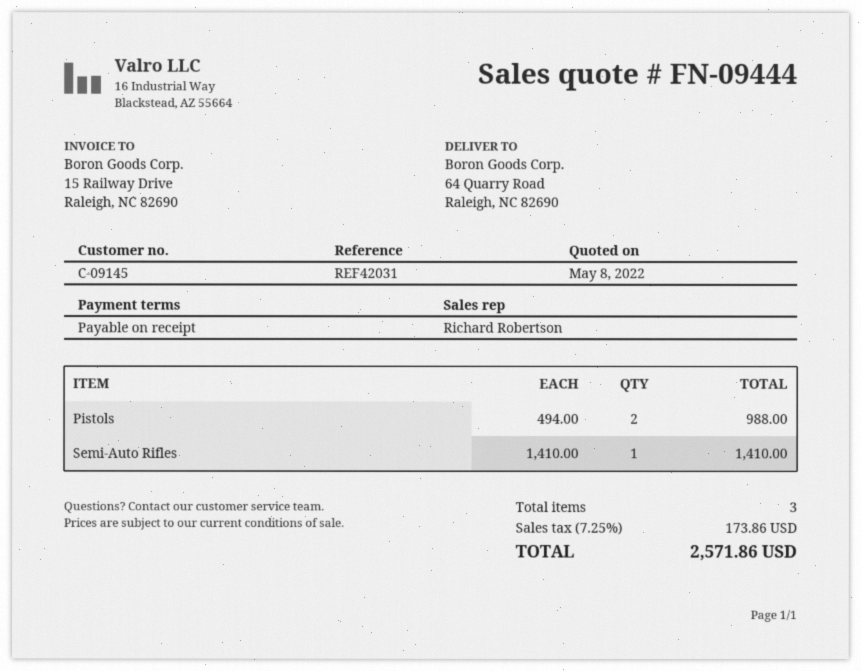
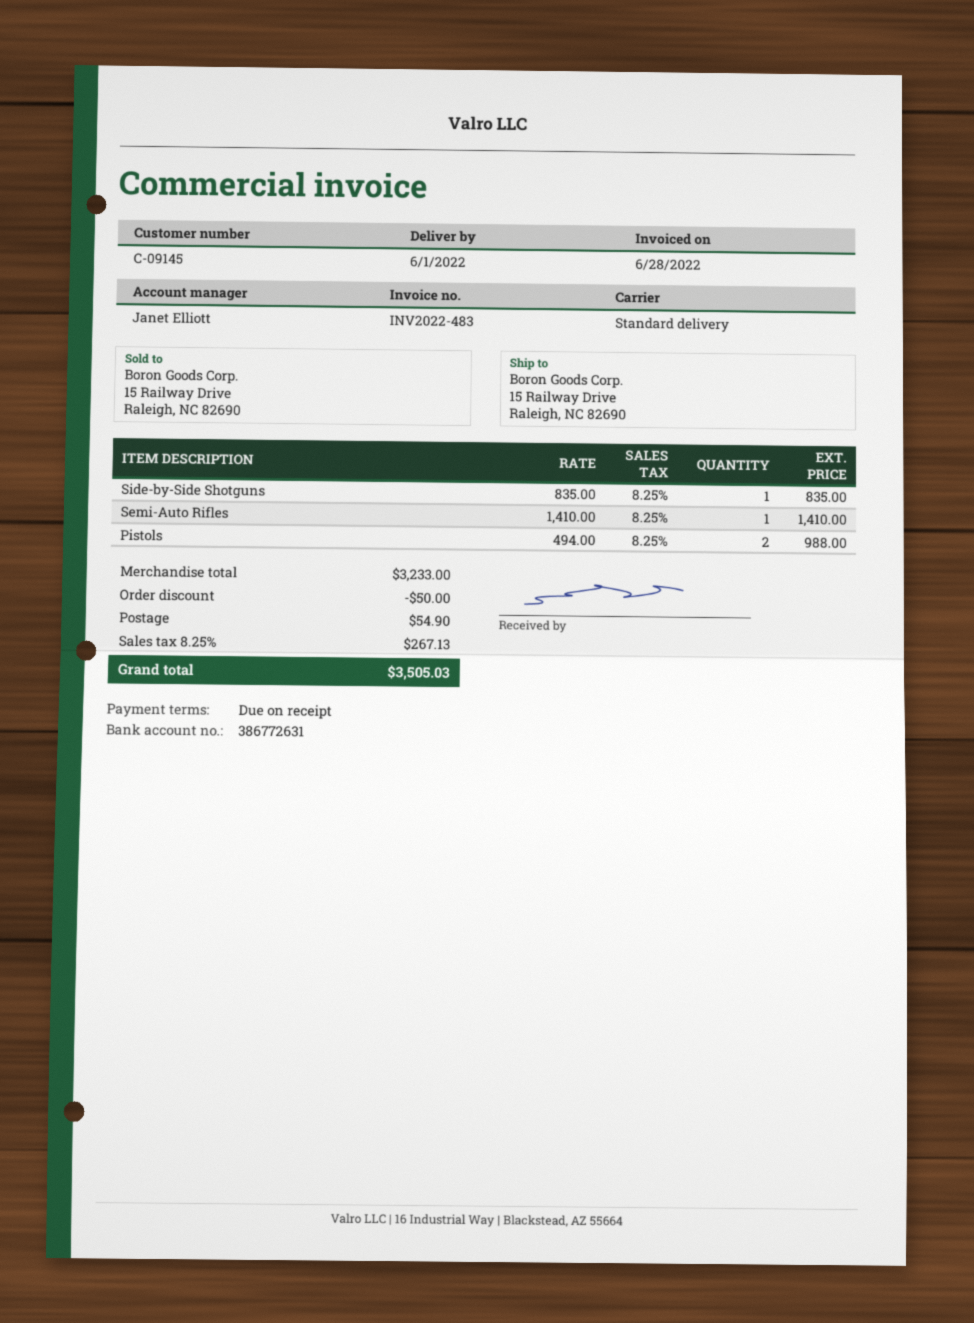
sales rep: Richard Robertson -> Janet Elliott
ship to: 64 Quarry Road, Raleigh, NC 82690 -> 15 Railway Drive, Raleigh, NC 82690
Side-by-Side Shotguns: none -> 1 x 835.00 = 835.00
discount: none -> 50.00
shipping: none -> 54.90
tax: 7.25% = 173.86 -> 8.25% = 267.13
total: 2571.86 -> 3505.03

